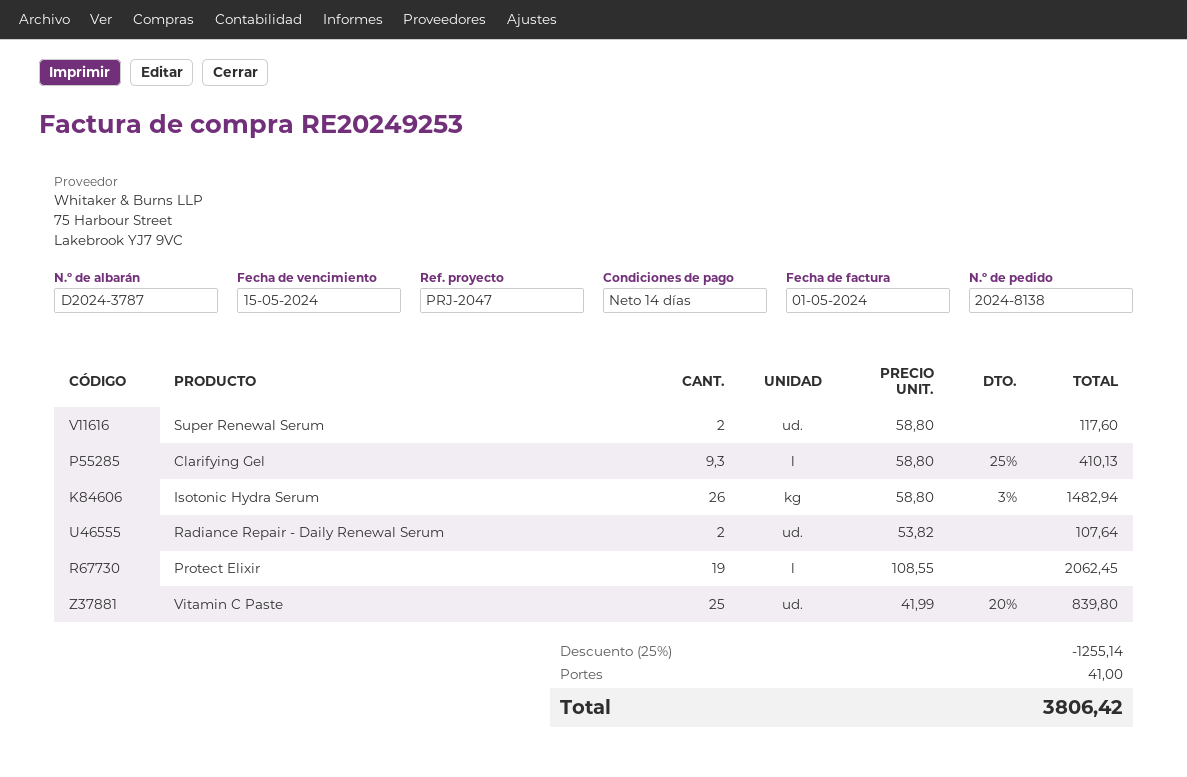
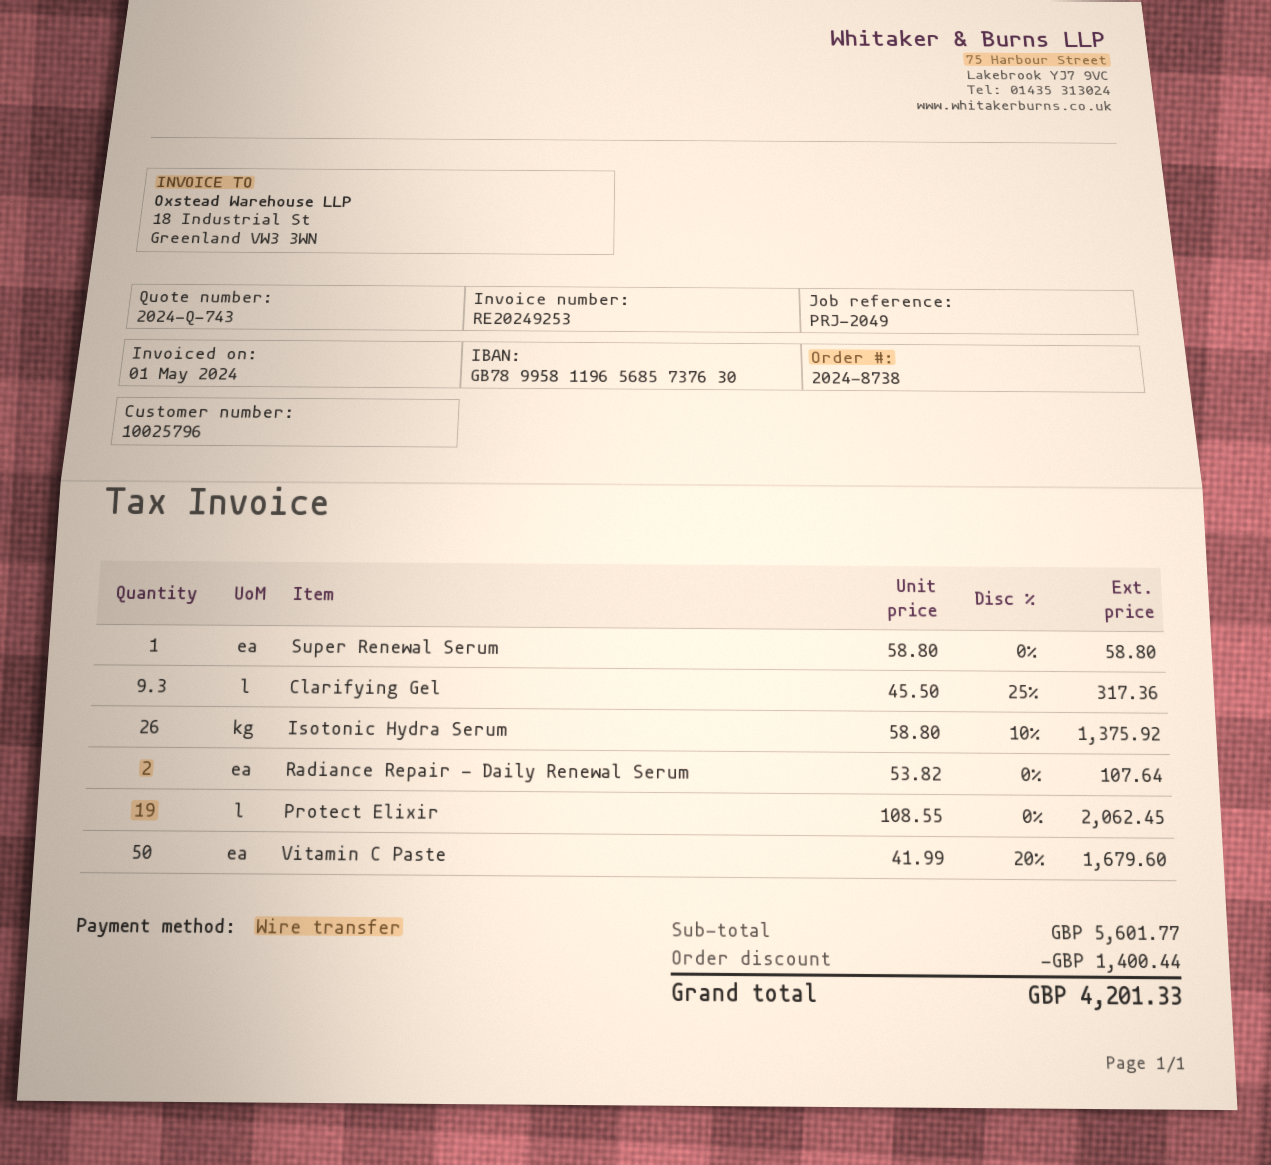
order number: 2024-8138 -> 2024-8738
reference: PRJ-2047 -> PRJ-2049
Super Renewal Serum: 2 x 58.80 = 117.60 -> 1 x 58.80 = 58.80
Clarifying Gel: 9.3 x 58.80 - 25% = 410.13 -> 9.3 x 45.50 - 25% = 317.36
Isotonic Hydra Serum: 26 x 58.80 - 3% = 1482.94 -> 26 x 58.80 - 10% = 1375.92
Vitamin C Paste: 25 x 41.99 - 20% = 839.80 -> 50 x 41.99 - 20% = 1679.60
discount: 1255.14 -> 1400.44
shipping: 41.00 -> none
total: 3806.42 -> 4201.33

